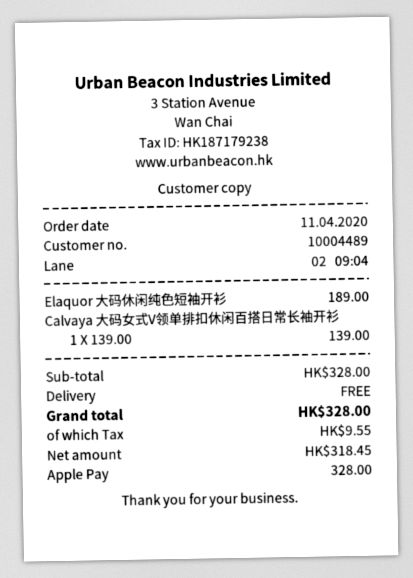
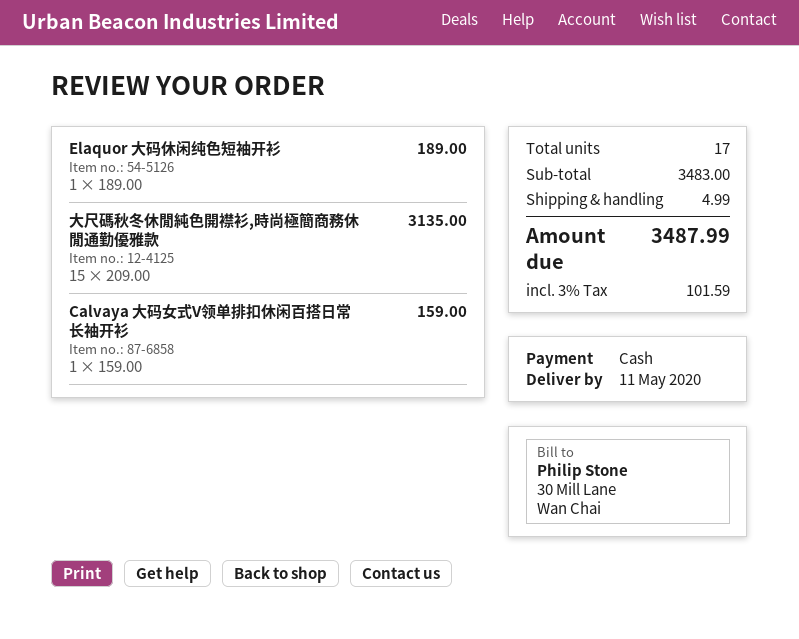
payment method: Apple Pay -> cash
Calvaya 大码女式V领单排扣休闲百搭日常长袖开衫: 1 x 139.00 = 139.00 -> 1 x 159.00 = 159.00
大尺碼秋冬休閒純色開襟衫,時尚極簡商務休閒通勤優雅款: none -> 15 x 209.00 = 3135.00
subtotal: 328.00 -> 3483.00
shipping: 0.00 -> 4.99
tax: 9.55 -> 101.59
total: 328.00 -> 3487.99

